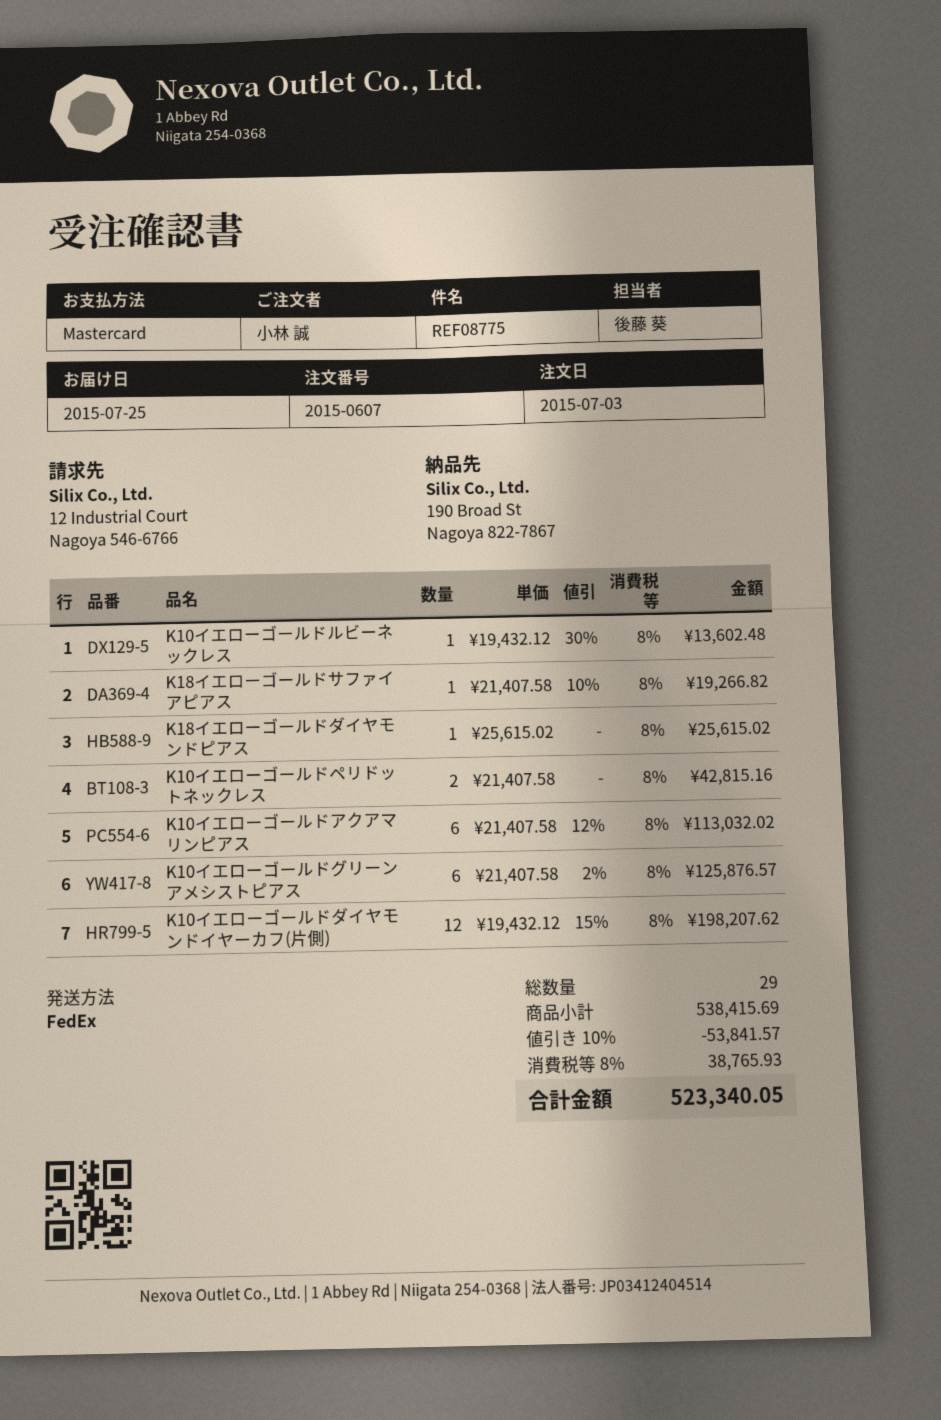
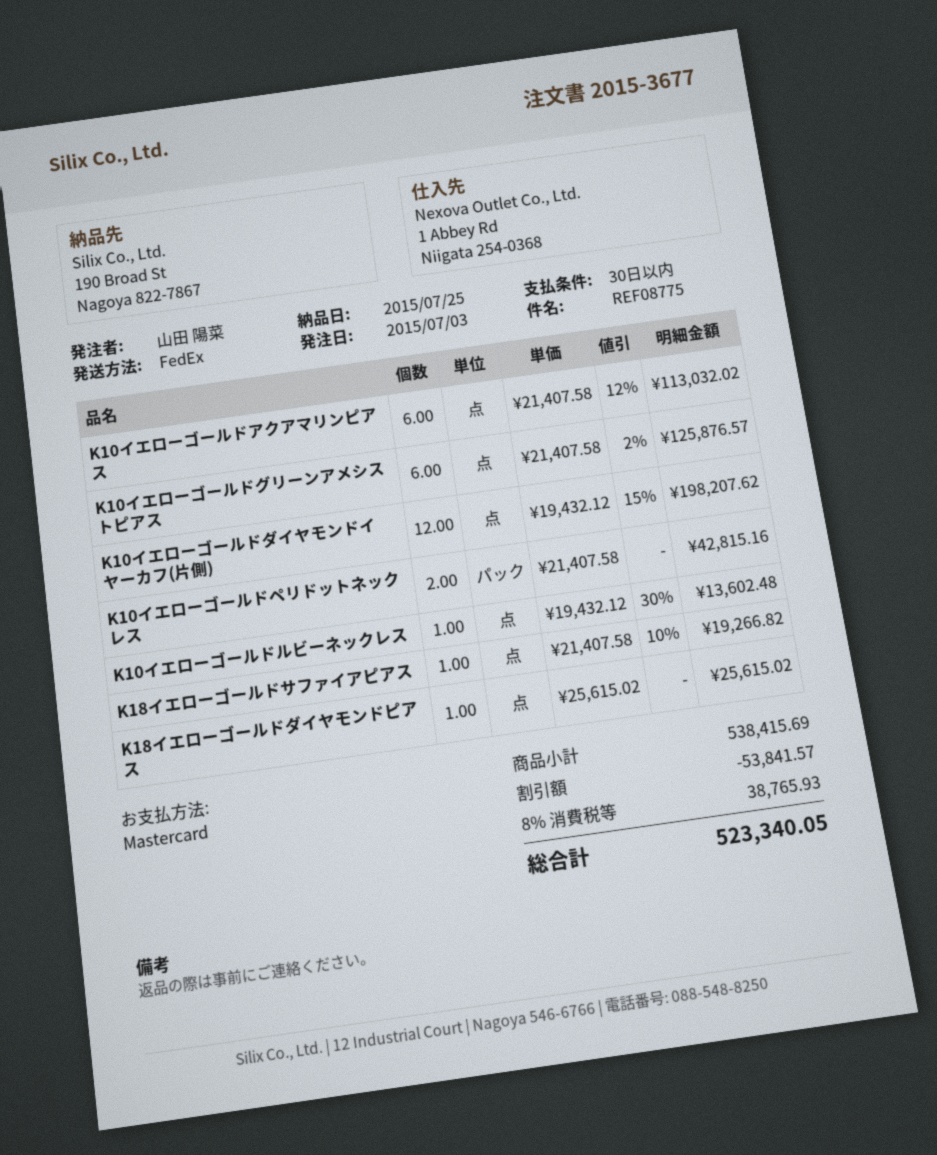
order number: 2015-0607 -> 2015-3677
ordered by: 小林 誠 -> 山田 陽菜

